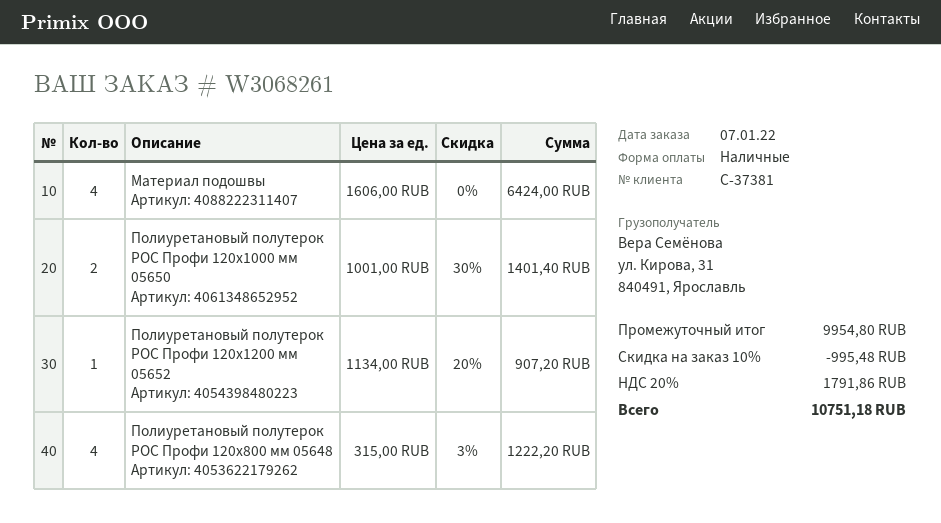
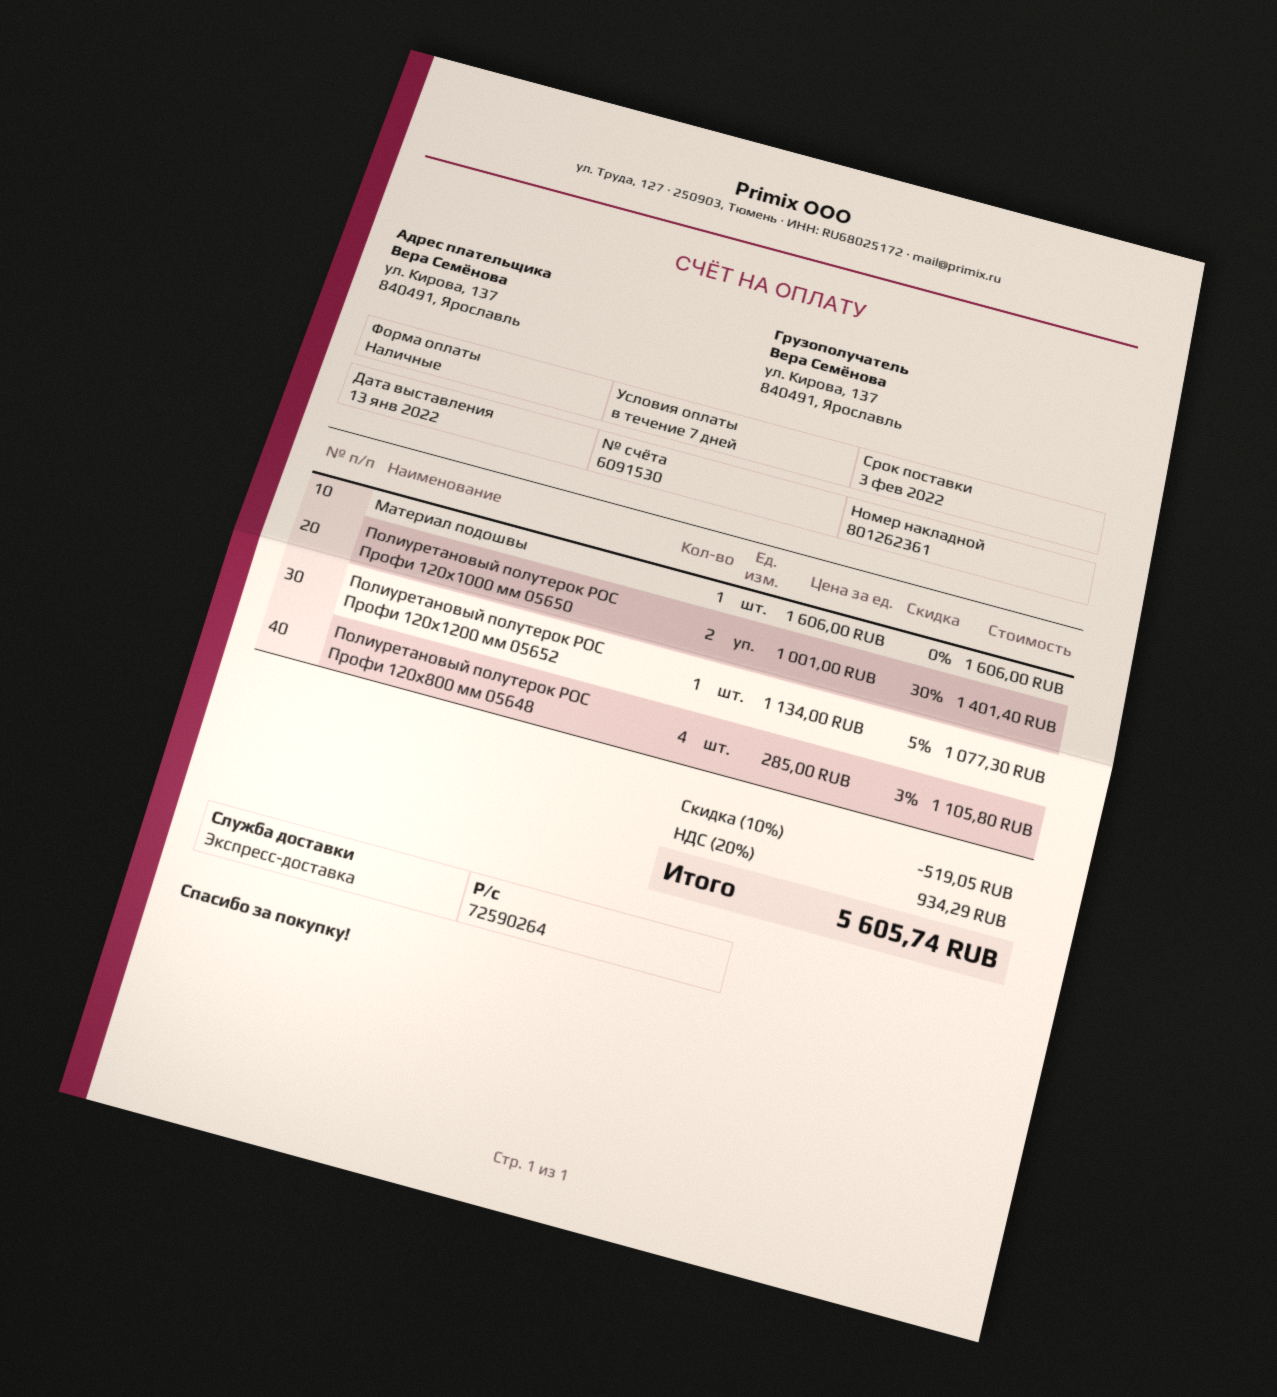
ship to: ул. Кирова, 31, 840491, Ярославль -> ул. Кирова, 137, 840491, Ярославль
Материал подошвы: 4 x 1606.00 = 6424.00 -> 1 x 1606.00 = 1606.00
Полиуретановый полутерок РОС Профи 120х1200 мм 05652: 1 x 1134.00 - 20% = 907.20 -> 1 x 1134.00 - 5% = 1077.30
Полиуретановый полутерок РОС Профи 120х800 мм 05648: 4 x 315.00 - 3% = 1222.20 -> 4 x 285.00 - 3% = 1105.80
discount: 10% = 995.48 -> 10% = 519.05
tax: 20% = 1791.86 -> 20% = 934.29
total: 10751.18 -> 5605.74

